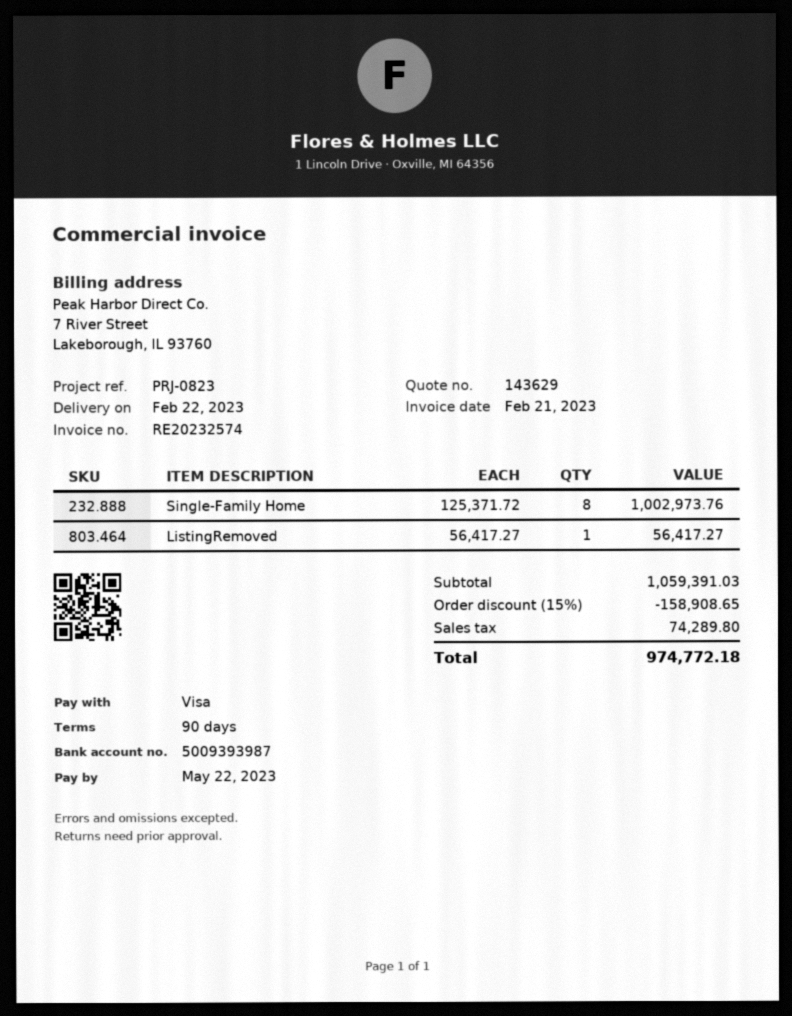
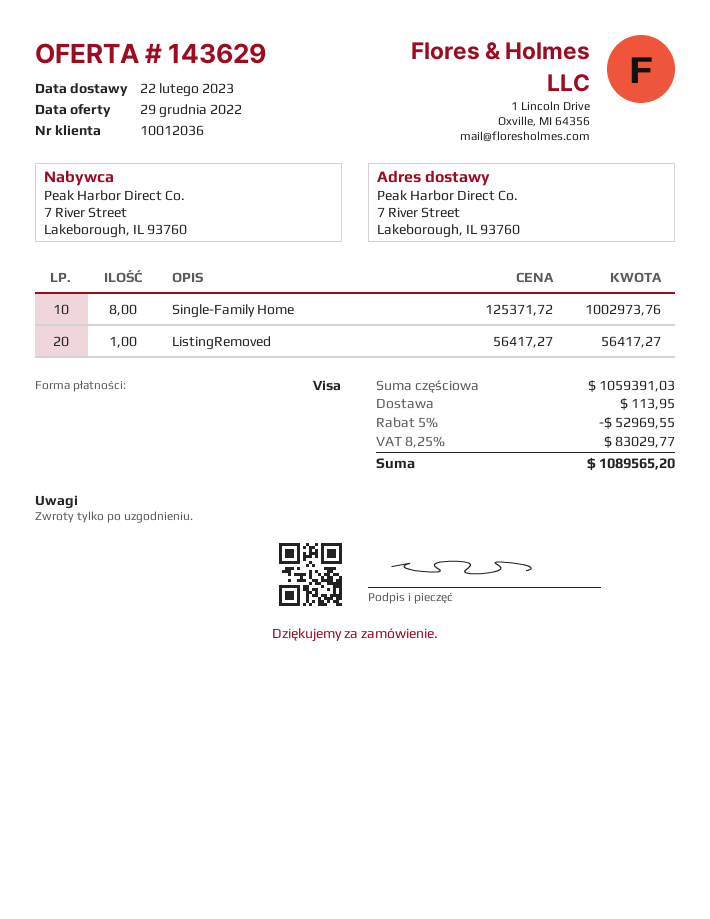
discount: 15% = 158908.65 -> 5% = 52969.55
shipping: none -> 113.95
tax: 74289.80 -> 83029.77
total: 974772.18 -> 1089565.20

